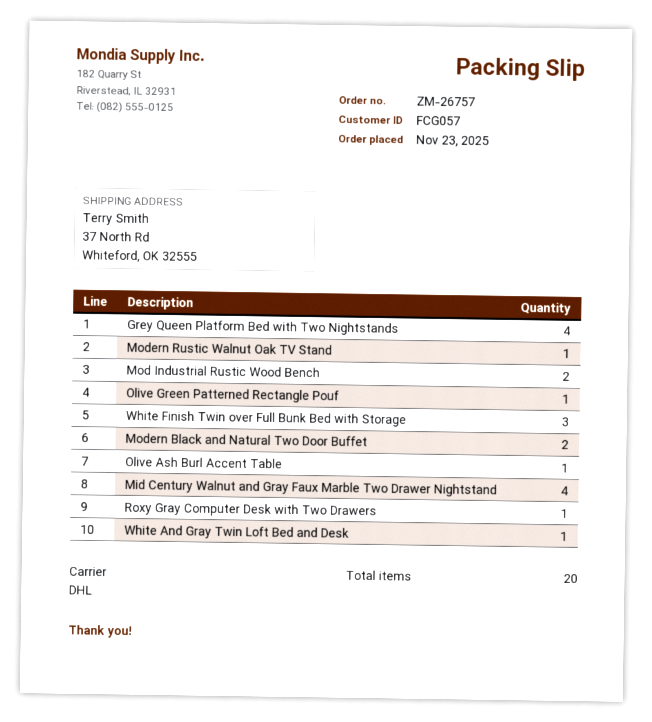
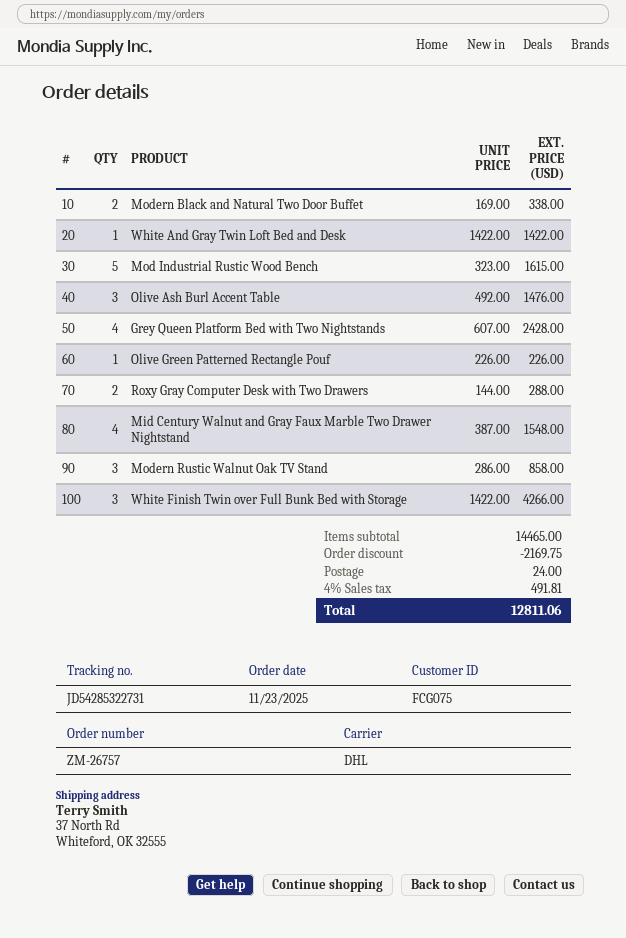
customer number: FCG057 -> FCG075
Modern Rustic Walnut Oak TV Stand: 1 -> 3
Mod Industrial Rustic Wood Bench: 2 -> 5
Olive Ash Burl Accent Table: 1 -> 3
Roxy Gray Computer Desk with Two Drawers: 1 -> 2

